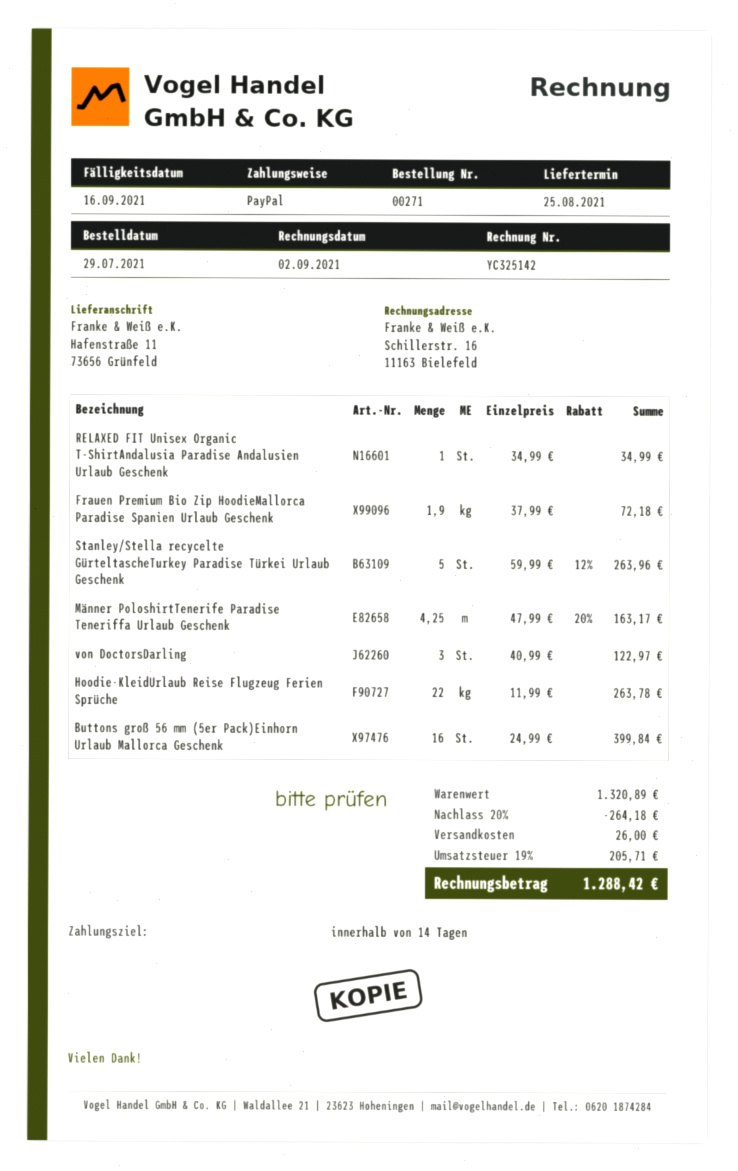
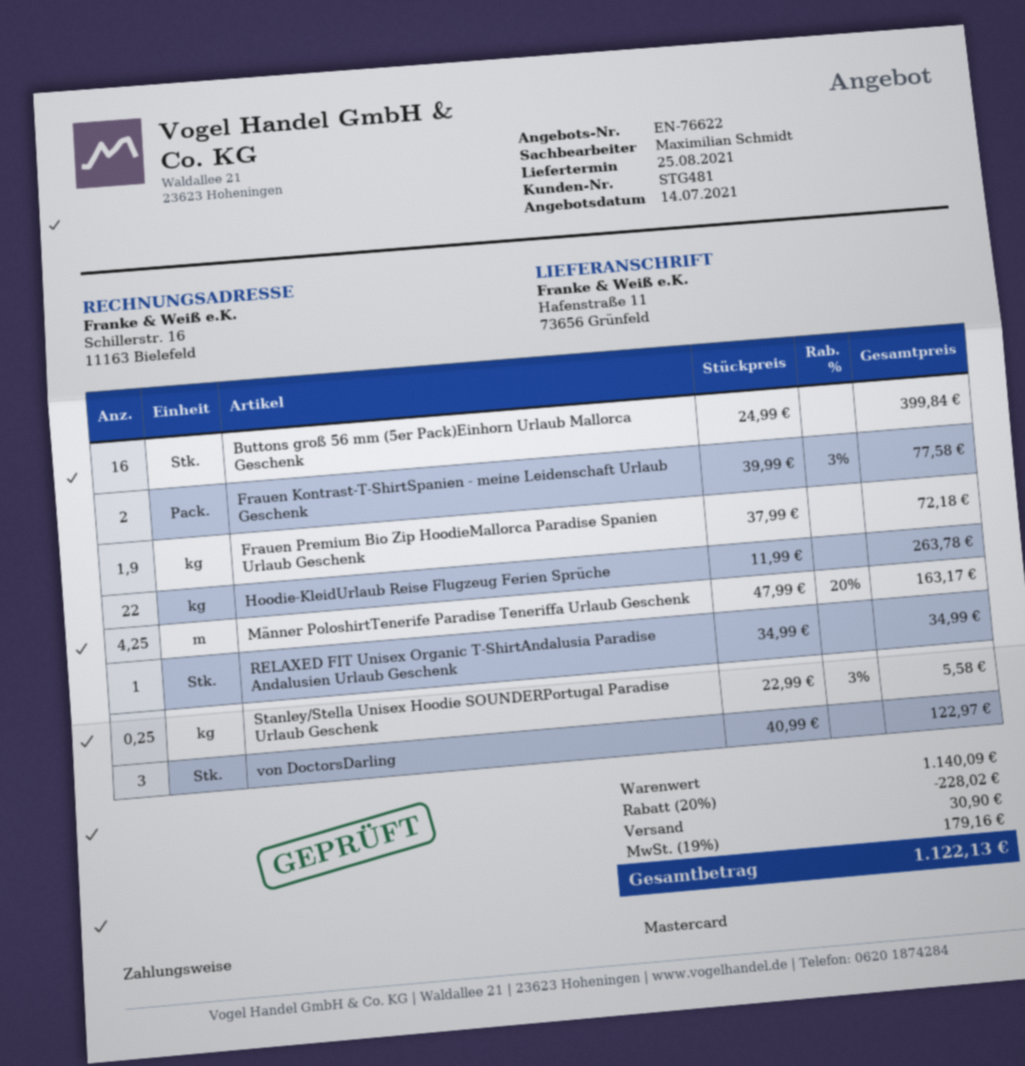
payment method: PayPal -> Mastercard
Stanley/Stella recycelte GürteltascheTurkey Paradise Türkei Urlaub Geschenk: 5 x 59.99 - 12% = 263.96 -> none
Frauen Kontrast-T-ShirtSpanien - meine Leidenschaft Urlaub Geschenk: none -> 2 x 39.99 - 3% = 77.58
Stanley/Stella Unisex Hoodie SOUNDERPortugal Paradise Urlaub Geschenk: none -> 0.25 x 22.99 - 3% = 5.58
subtotal: 1320.89 -> 1140.09
discount: 20% = 264.18 -> 20% = 228.02
shipping: 26.00 -> 30.90
tax: 19% = 205.71 -> 19% = 179.16
total: 1288.42 -> 1122.13

